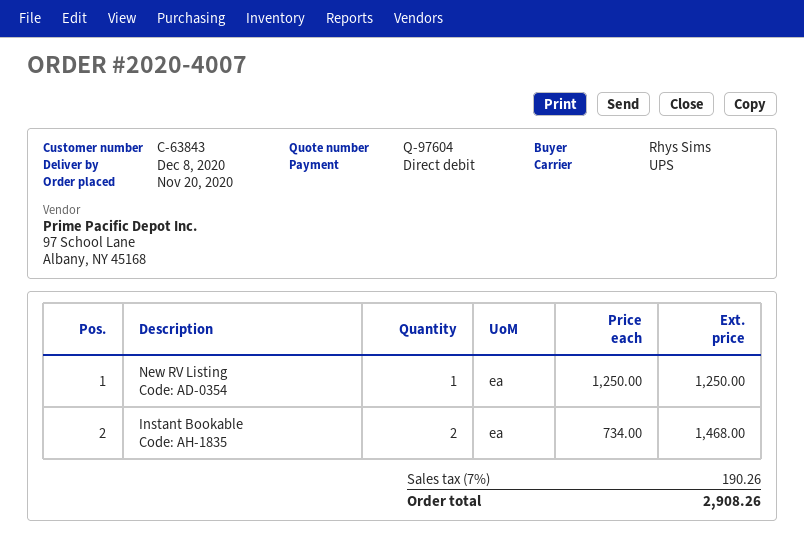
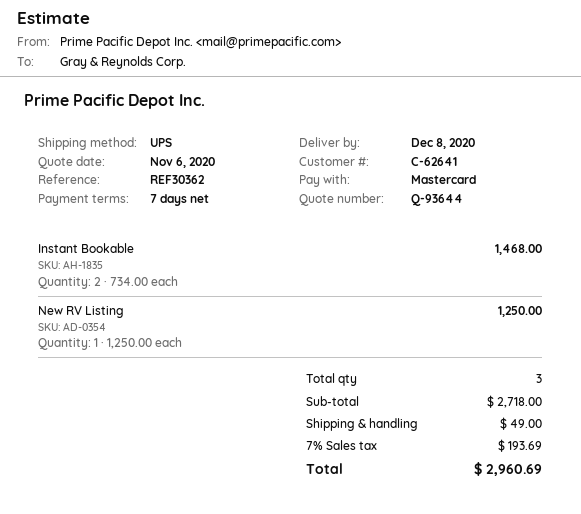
quote number: Q-97604 -> Q-93644
customer number: C-63843 -> C-62641
payment method: direct debit -> Mastercard
shipping: none -> 49.00
tax: 7% = 190.26 -> 7% = 193.69
total: 2908.26 -> 2960.69

